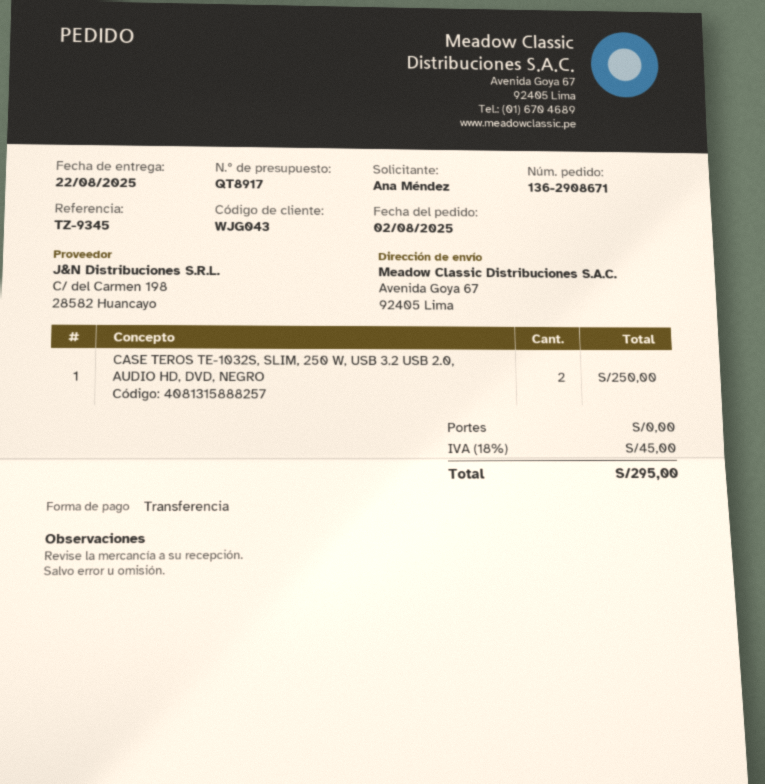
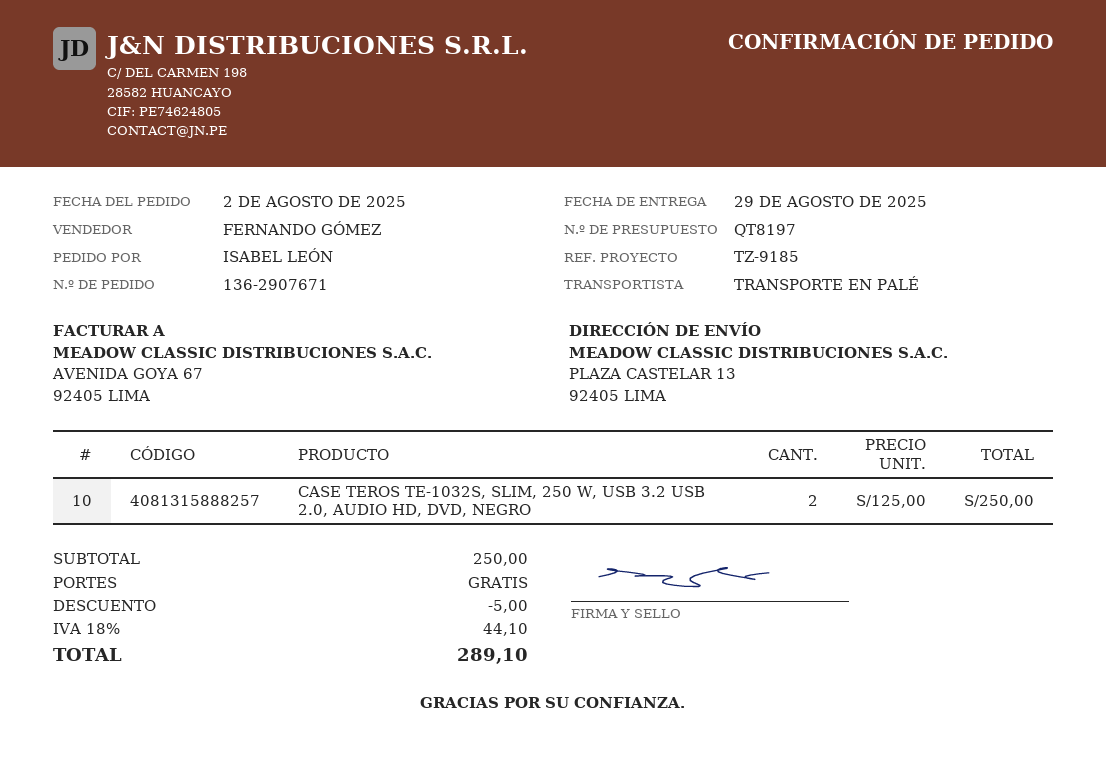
quote number: QT8917 -> QT8197
order number: 136-2908671 -> 136-2907671
delivery date: 2025-08-22 -> 2025-08-29
reference: TZ-9345 -> TZ-9185
ordered by: Ana Méndez -> ISABEL LEÓN
ship to: Avenida Goya 67, 92405 Lima -> PLAZA CASTELAR 13, 92405 LIMA
discount: none -> 5.00
tax: 18% = 45.00 -> 18% = 44.10
total: 295.00 -> 289.10

